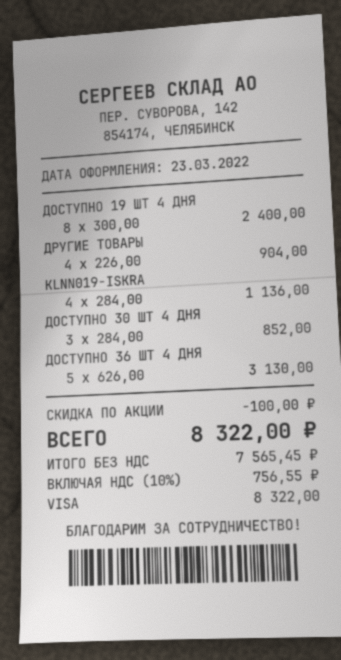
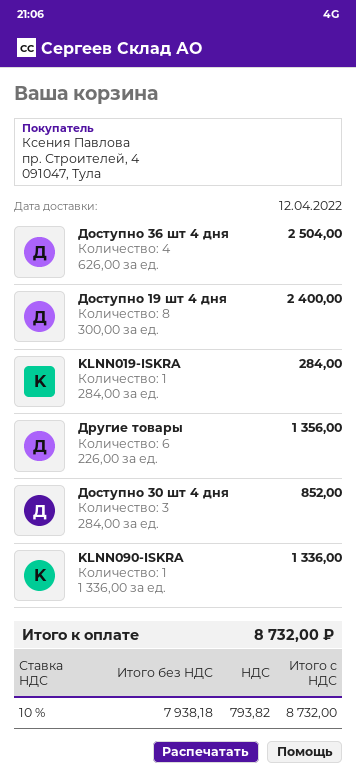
ДРУГИЕ ТОВАРЫ: 4 x 226.00 = 904.00 -> 6 x 226.00 = 1356.00
KLNN019-ISKRA: 4 x 284.00 = 1136.00 -> 1 x 284.00 = 284.00
ДОСТУПНО 36 ШТ 4 ДНЯ: 5 x 626.00 = 3130.00 -> 4 x 626.00 = 2504.00
KLNN090-ISKRA: none -> 1 x 1336.00 = 1336.00
discount: 100.00 -> none
net: 7565.45 -> 7938.18
tax: 10% = 756.55 -> 10% = 793.82
total: 8322.00 -> 8732.00

